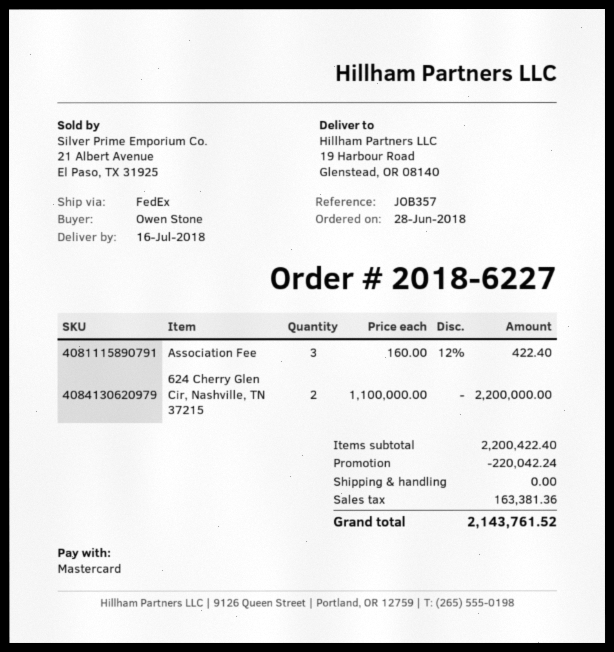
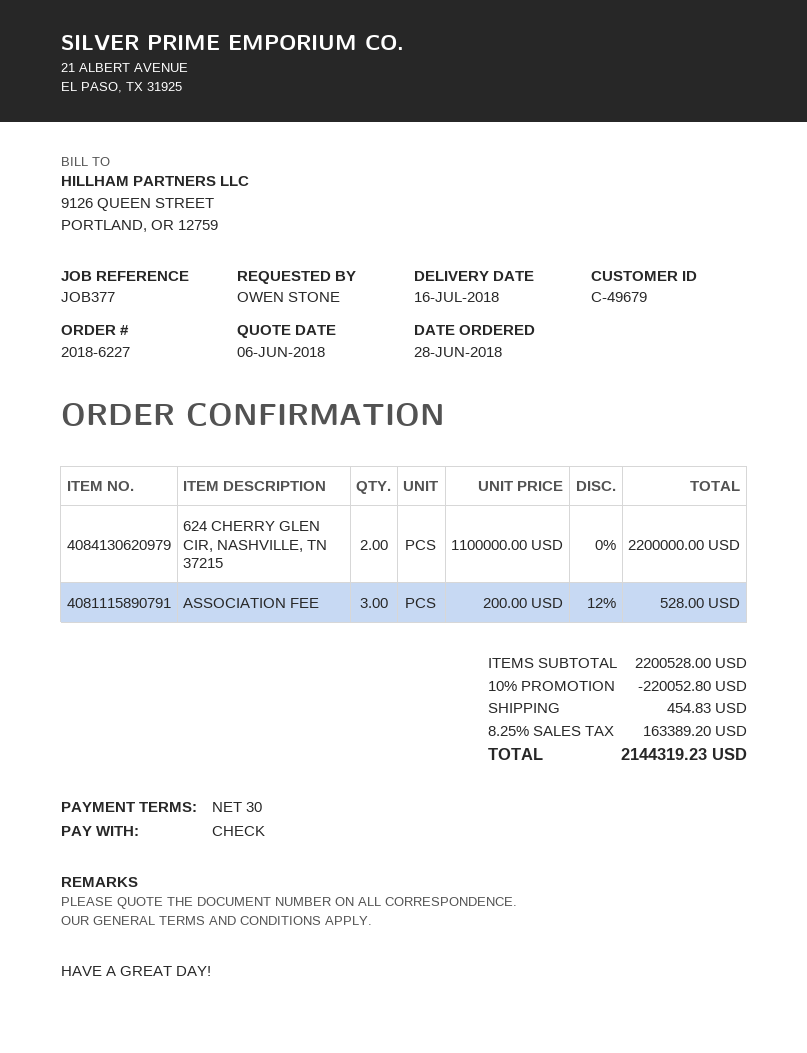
reference: JOB357 -> JOB377
payment method: Mastercard -> cheque
Association Fee: 3 x 160.00 - 12% = 422.40 -> 3 x 200.00 - 12% = 528.00
subtotal: 2200422.40 -> 2200528.00
discount: 220042.24 -> 220052.80
shipping: 0.00 -> 454.83
tax: 163381.36 -> 163389.20
total: 2143761.52 -> 2144319.23

